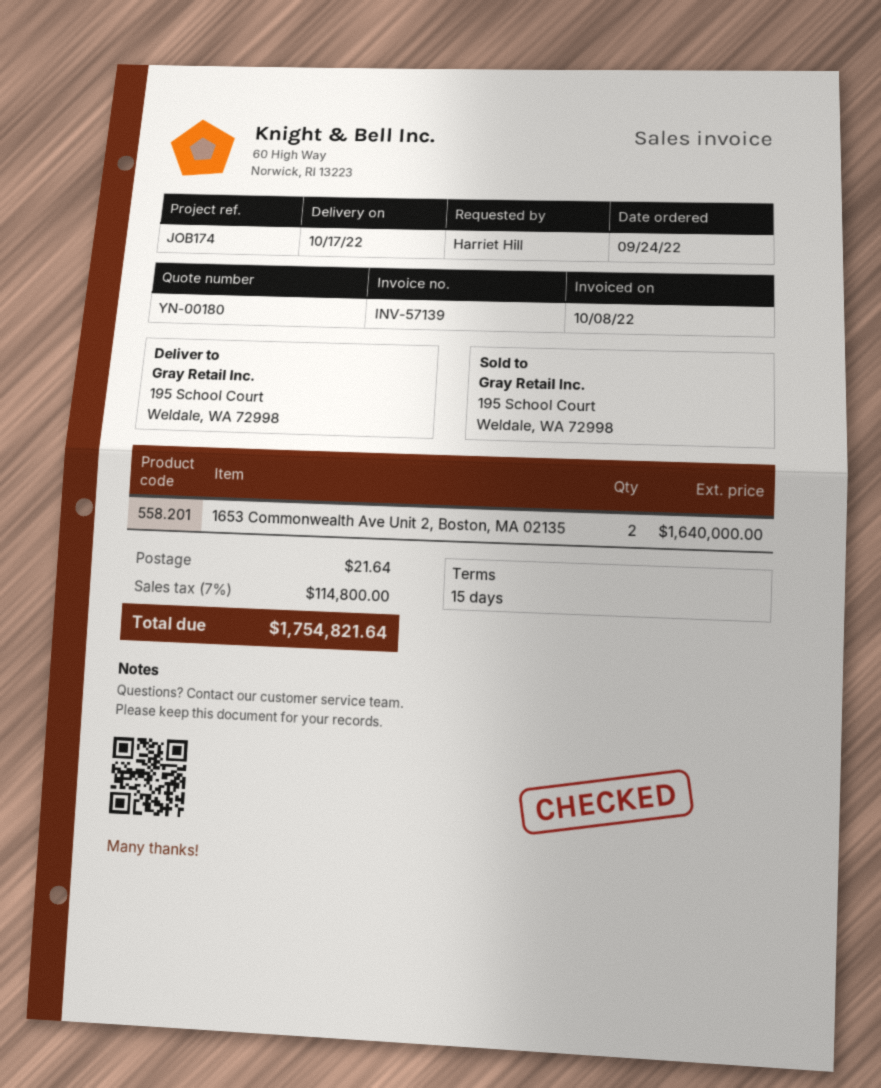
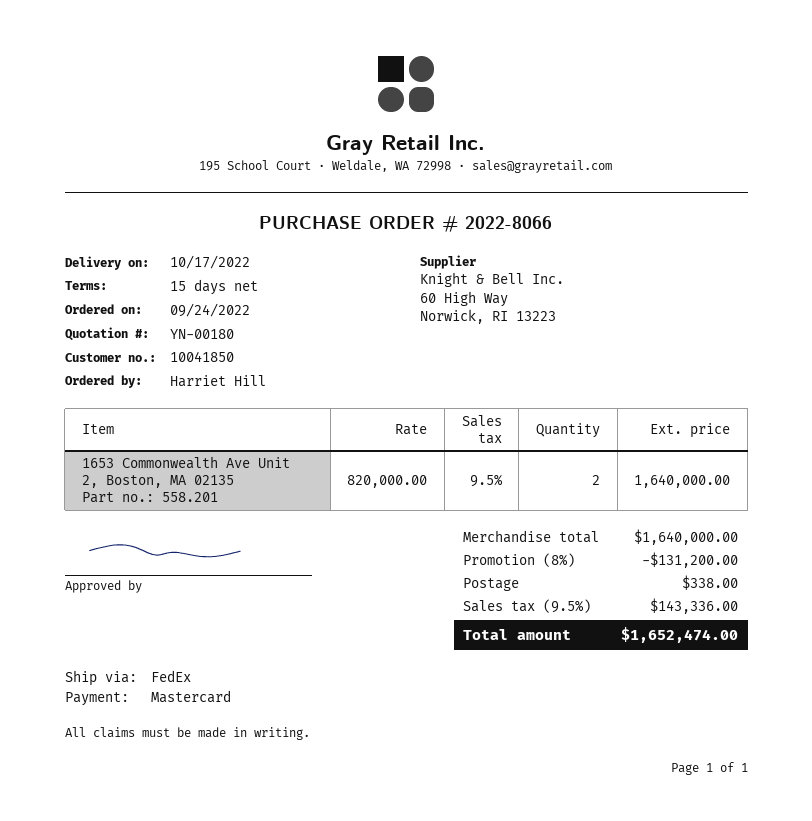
discount: none -> 8% = 131200.00
shipping: 21.64 -> 338.00
tax: 7% = 114800.00 -> 9.5% = 143336.00
total: 1754821.64 -> 1652474.00

